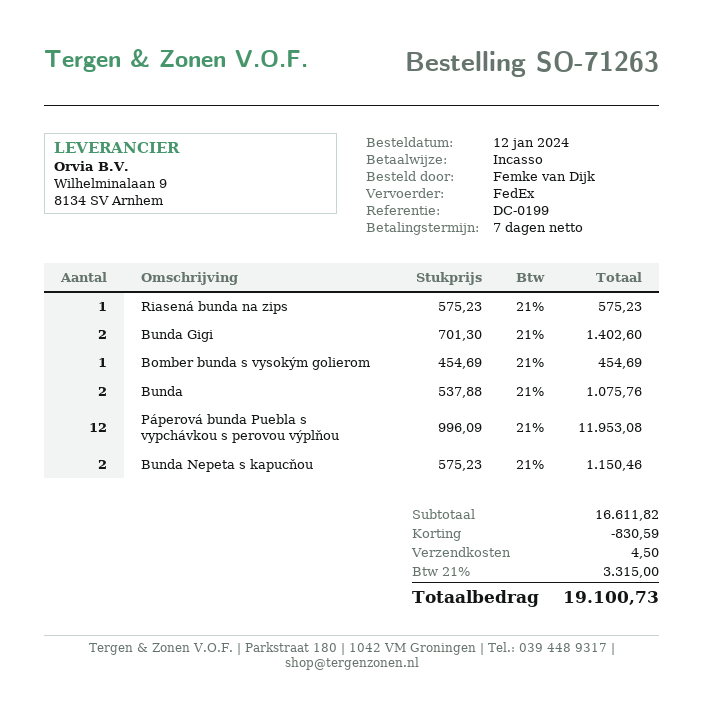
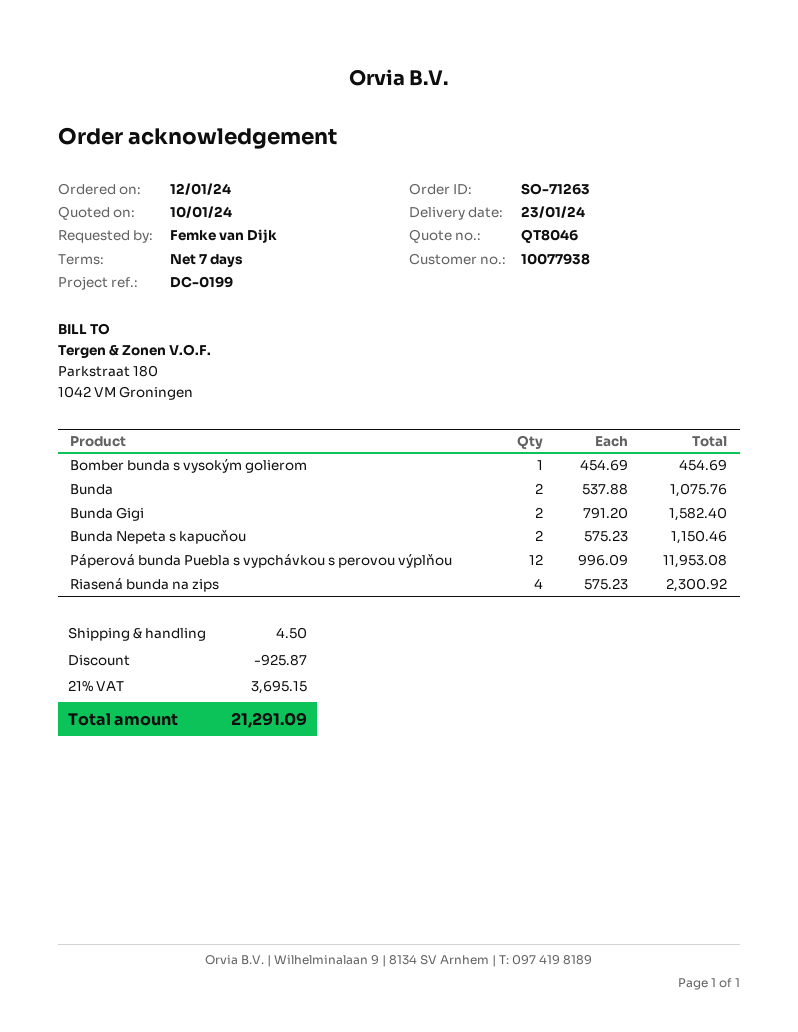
Riasená bunda na zips: 1 x 575.23 = 575.23 -> 4 x 575.23 = 2300.92
Bunda Gigi: 2 x 701.30 = 1402.60 -> 2 x 791.20 = 1582.40
discount: 830.59 -> 925.87
tax: 21% = 3315.00 -> 21% = 3695.15
total: 19100.73 -> 21291.09

